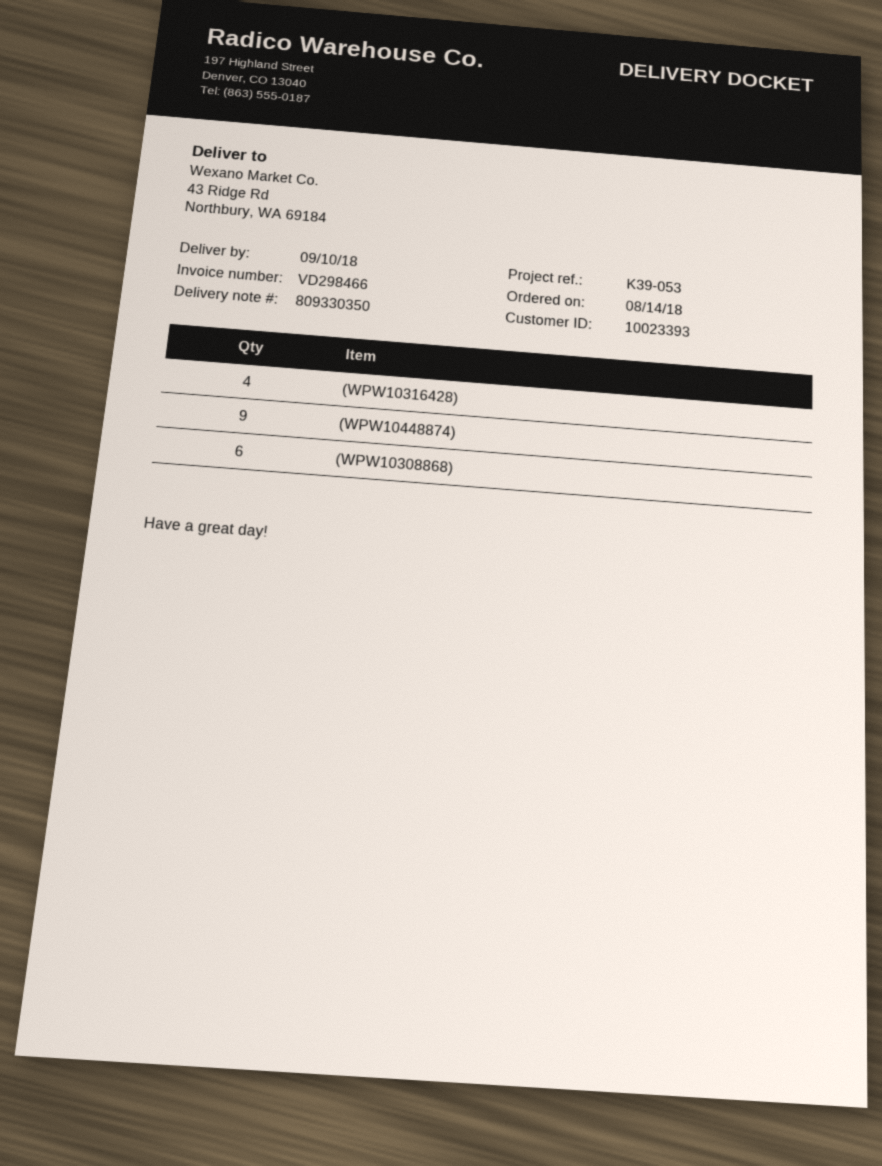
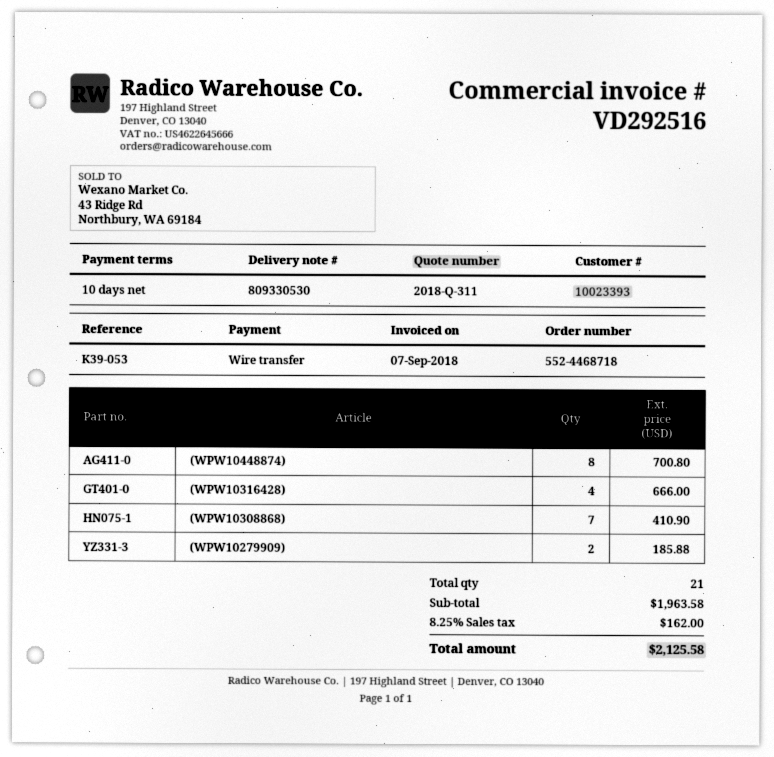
delivery note number: 809330350 -> 809330530
invoice number: VD298466 -> VD292516
(WPW10448874): 9 -> 8
(WPW10308868): 6 -> 7
(WPW10279909): none -> 2

